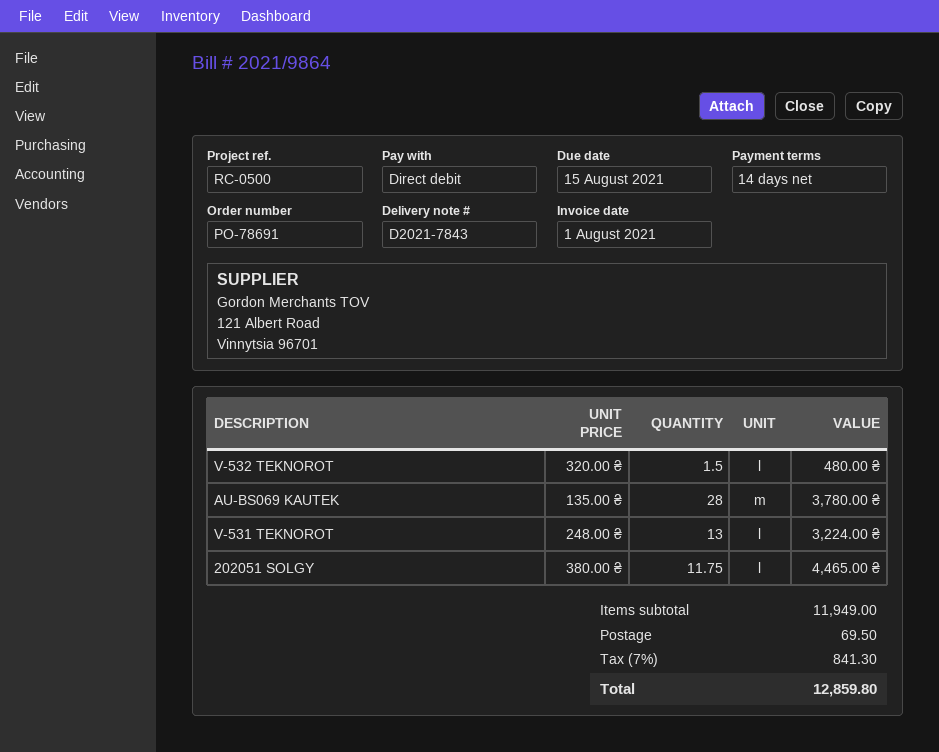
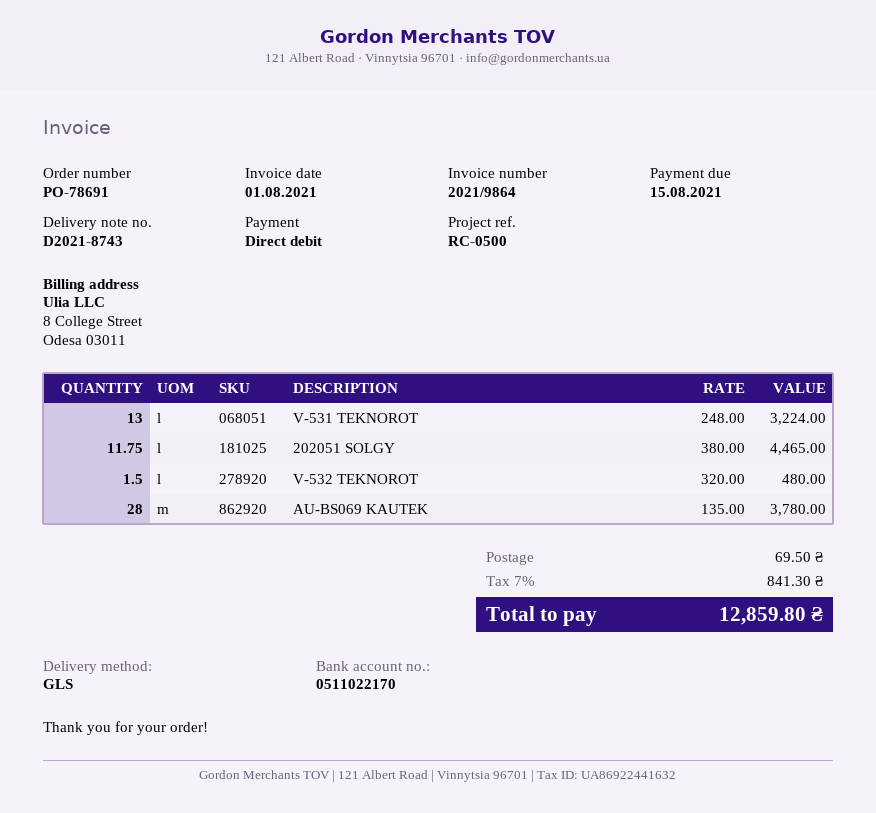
delivery note number: D2021-7843 -> D2021-8743

